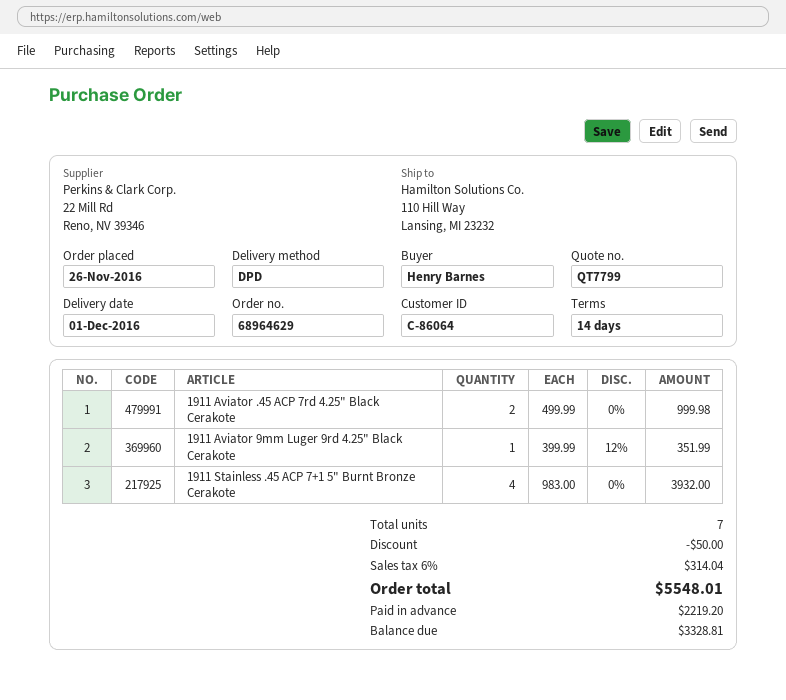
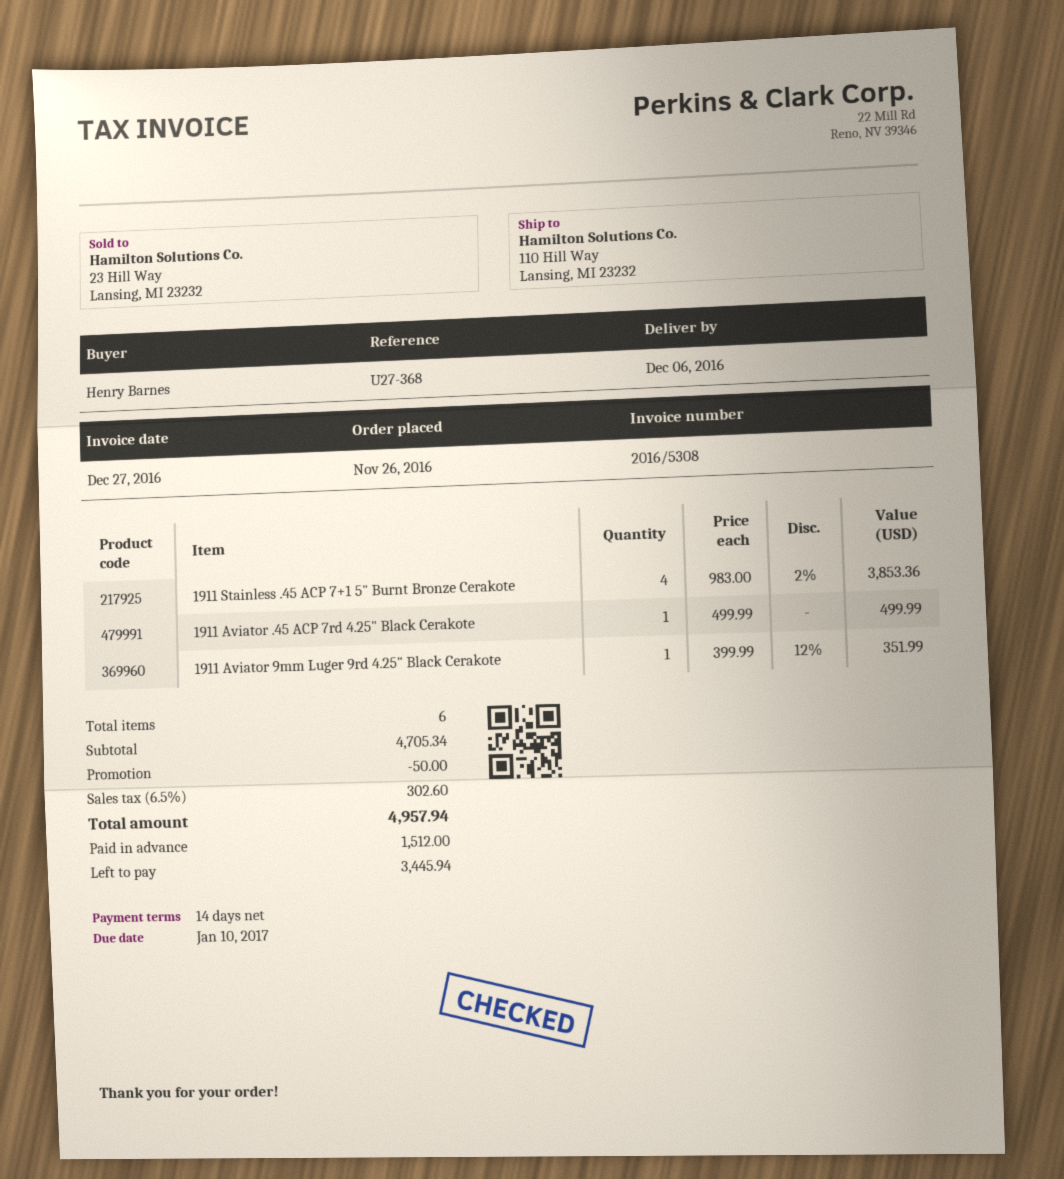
delivery date: 2016-12-01 -> 2016-12-06
1911 Aviator .45 ACP 7rd 4.25" Black Cerakote: 2 x 499.99 = 999.98 -> 1 x 499.99 = 499.99
1911 Stainless .45 ACP 7+1 5" Burnt Bronze Cerakote: 4 x 983.00 = 3932.00 -> 4 x 983.00 - 2% = 3853.36
total quantity: 7 -> 6
tax: 6% = 314.04 -> 6.5% = 302.60
total: 5548.01 -> 4957.94
deposit: 2219.20 -> 1512.00
balance: 3328.81 -> 3445.94

